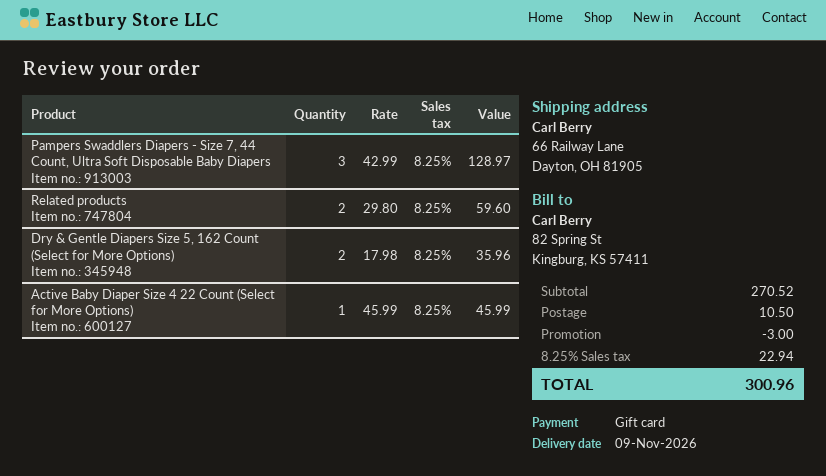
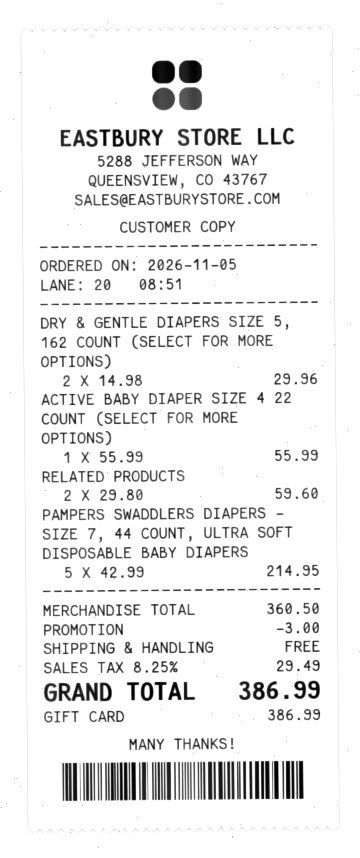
Pampers Swaddlers Diapers - Size 7, 44 Count, Ultra Soft Disposable Baby Diapers: 3 x 42.99 = 128.97 -> 5 x 42.99 = 214.95
Dry & Gentle Diapers Size 5, 162 Count (Select for More Options): 2 x 17.98 = 35.96 -> 2 x 14.98 = 29.96
Active Baby Diaper Size 4 22 Count (Select for More Options): 1 x 45.99 = 45.99 -> 1 x 55.99 = 55.99
subtotal: 270.52 -> 360.50
shipping: 10.50 -> 0.00
tax: 8.25% = 22.94 -> 8.25% = 29.49
total: 300.96 -> 386.99

